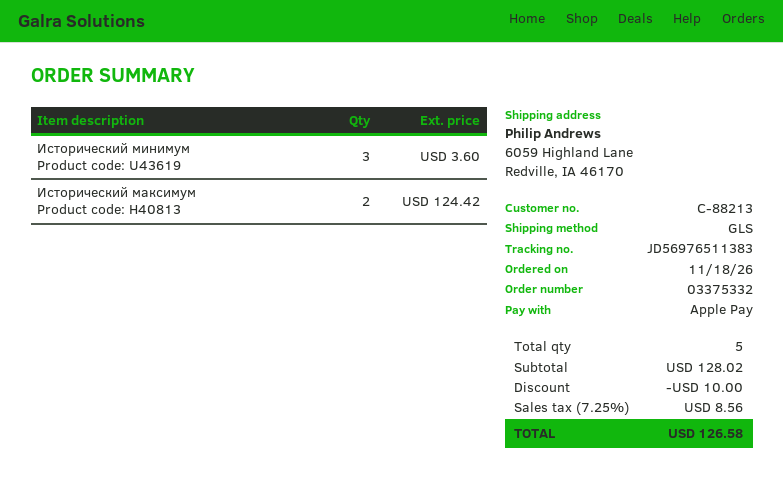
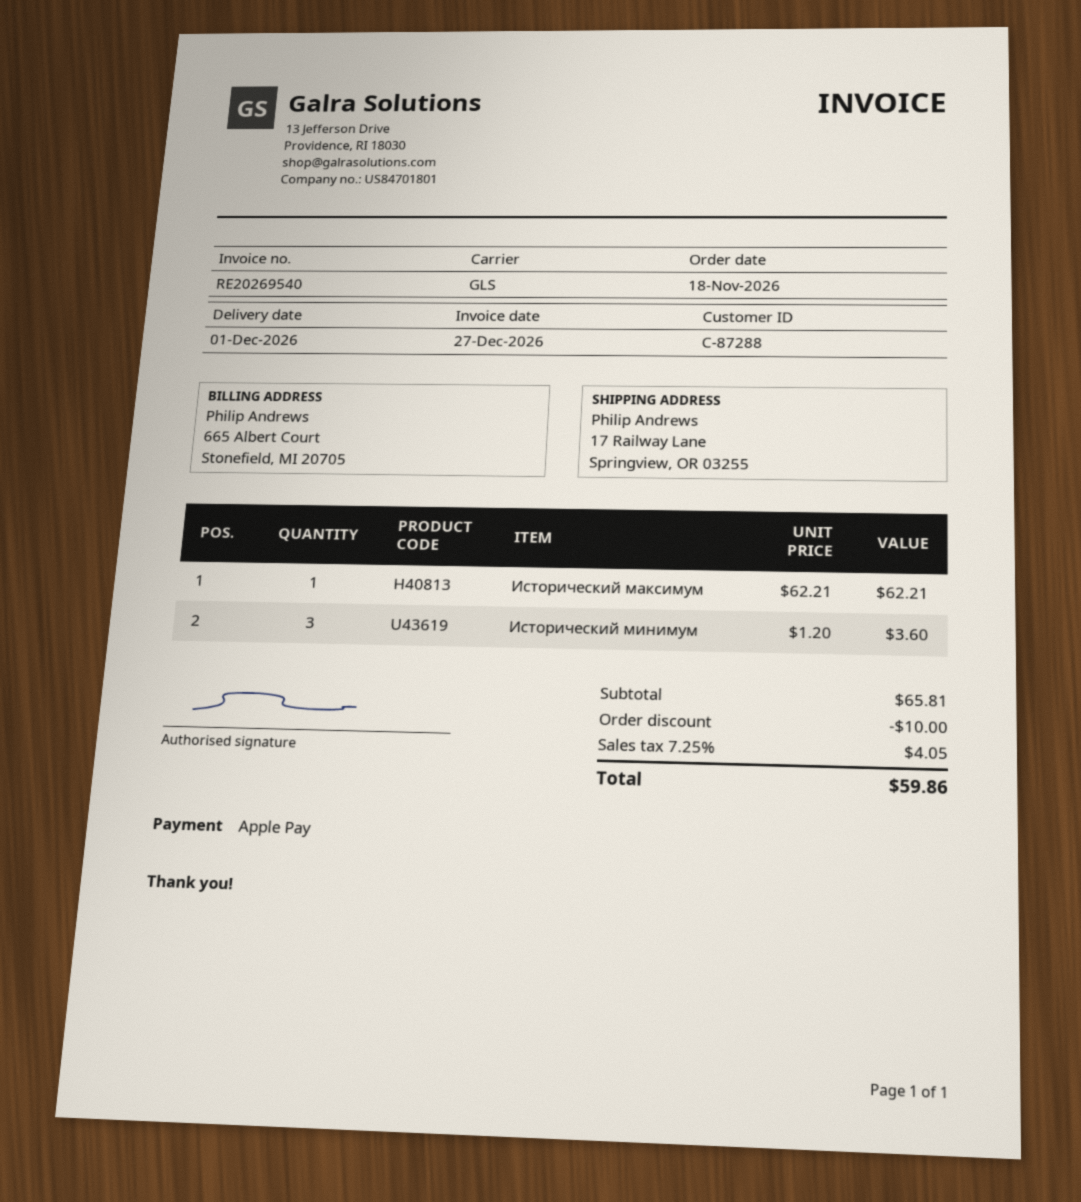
customer number: C-88213 -> C-87288
ship to: 6059 Highland Lane, Redville, IA 46170 -> 17 Railway Lane, Springview, OR 03255
Исторический максимум: 2 for 124.42 -> 1 for 62.21
subtotal: 128.02 -> 65.81
tax: 7.25% = 8.56 -> 7.25% = 4.05
total: 126.58 -> 59.86

